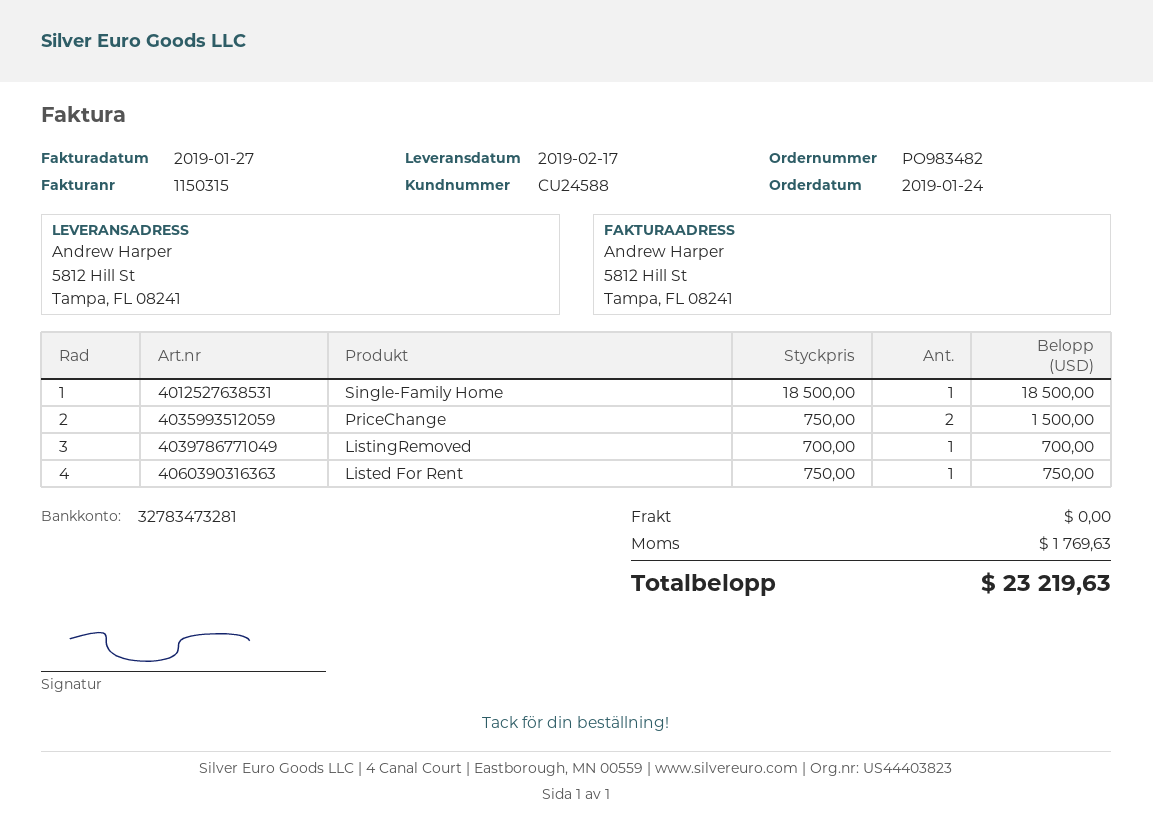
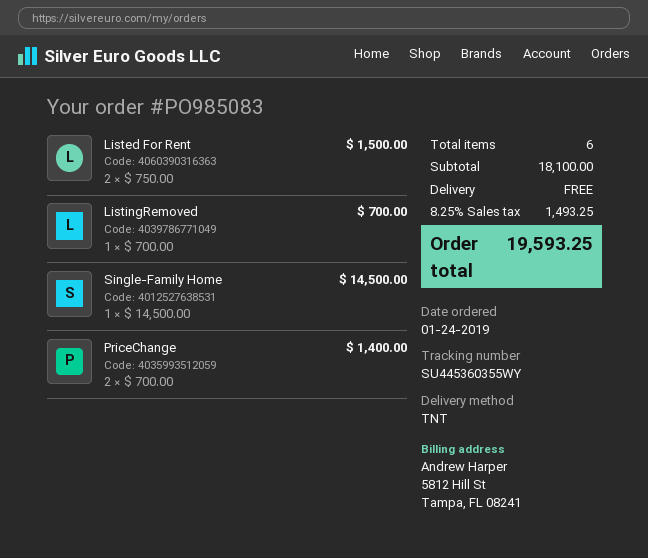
order number: PO983482 -> PO985083
Single-Family Home: 1 x 18500.00 = 18500.00 -> 1 x 14500.00 = 14500.00
PriceChange: 2 x 750.00 = 1500.00 -> 2 x 700.00 = 1400.00
Listed For Rent: 1 x 750.00 = 750.00 -> 2 x 750.00 = 1500.00
tax: 1769.63 -> 1493.25
total: 23219.63 -> 19593.25

